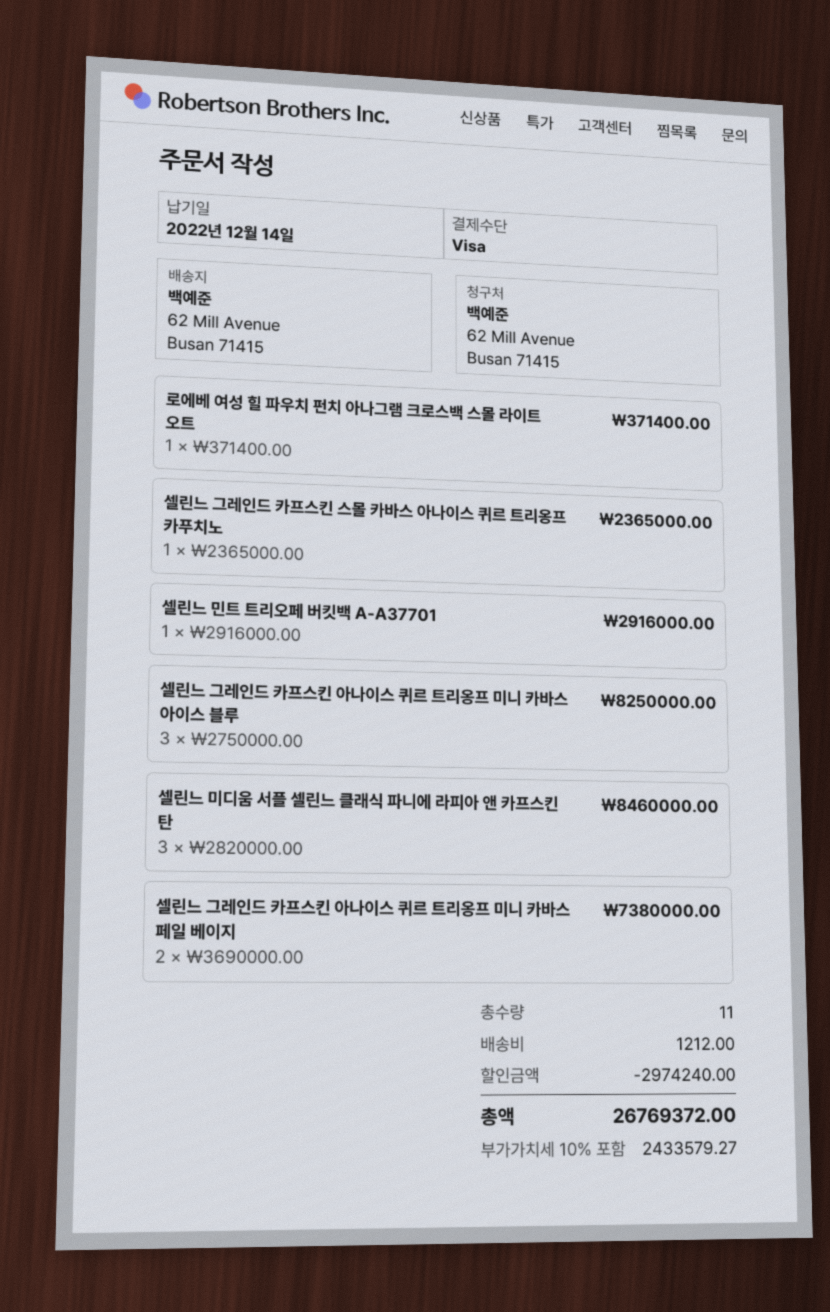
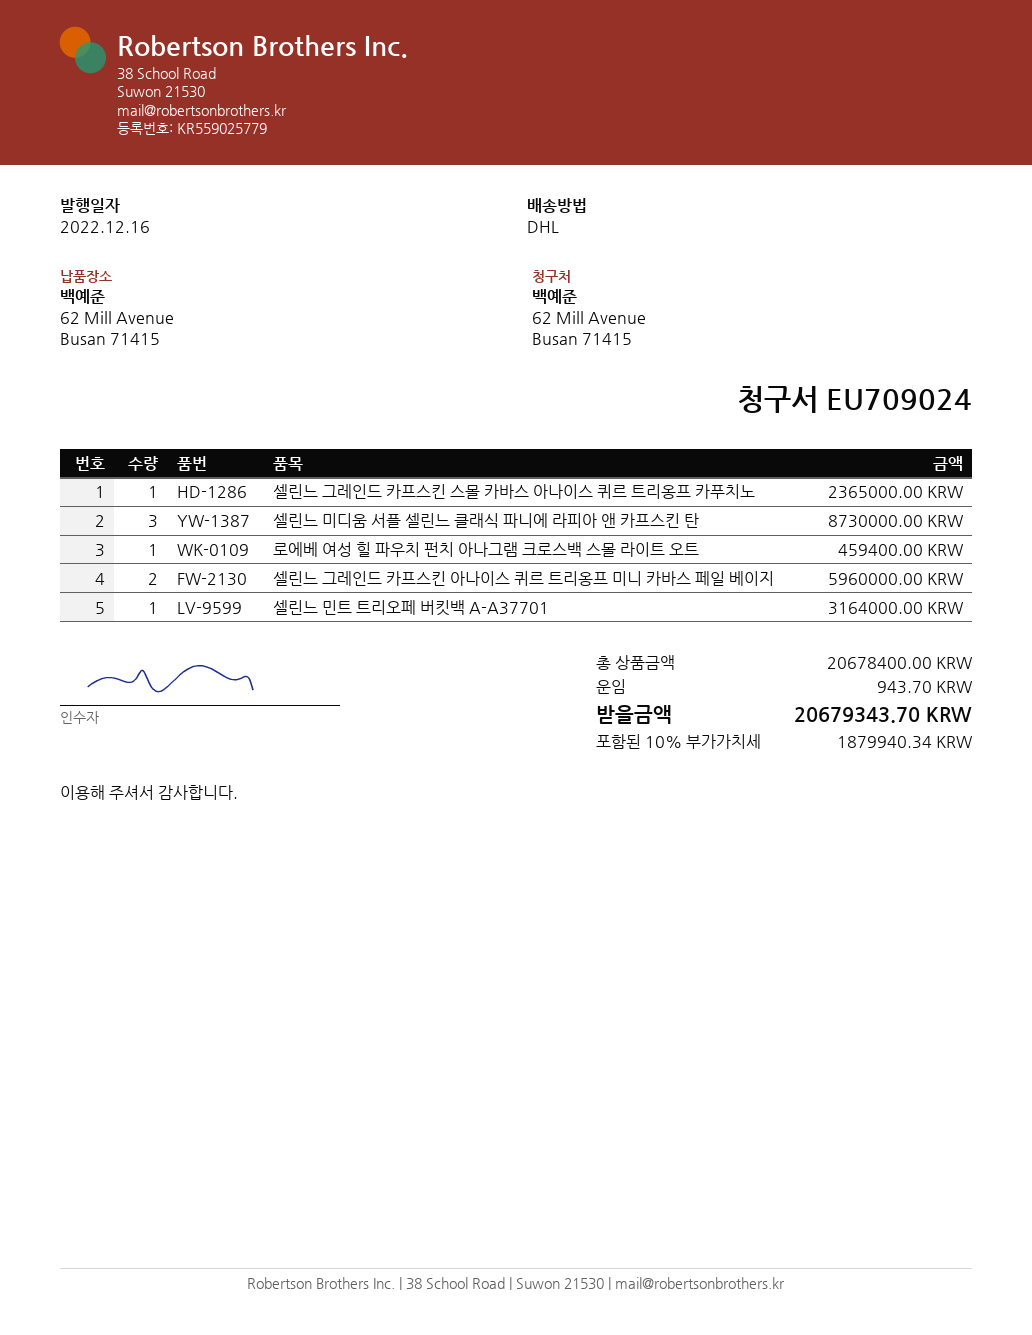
로에베 여성 힐 파우치 펀치 아나그램 크로스백 스몰 라이트 오트: 1 for 371400.00 -> 1 for 459400.00
셀린느 민트 트리오페 버킷백 A-A37701: 1 for 2916000.00 -> 1 for 3164000.00
셀린느 그레인드 카프스킨 아나이스 퀴르 트리옹프 미니 카바스 아이스 블루: 3 for 8250000.00 -> none
셀린느 미디움 서플 셀린느 클래식 파니에 라피아 앤 카프스킨 탄: 3 for 8460000.00 -> 3 for 8730000.00
셀린느 그레인드 카프스킨 아나이스 퀴르 트리옹프 미니 카바스 페일 베이지: 2 for 7380000.00 -> 2 for 5960000.00
discount: 2974240.00 -> none
shipping: 1212.00 -> 943.70
tax: 10% = 2433579.27 -> 10% = 1879940.34
total: 26769372.00 -> 20679343.70

